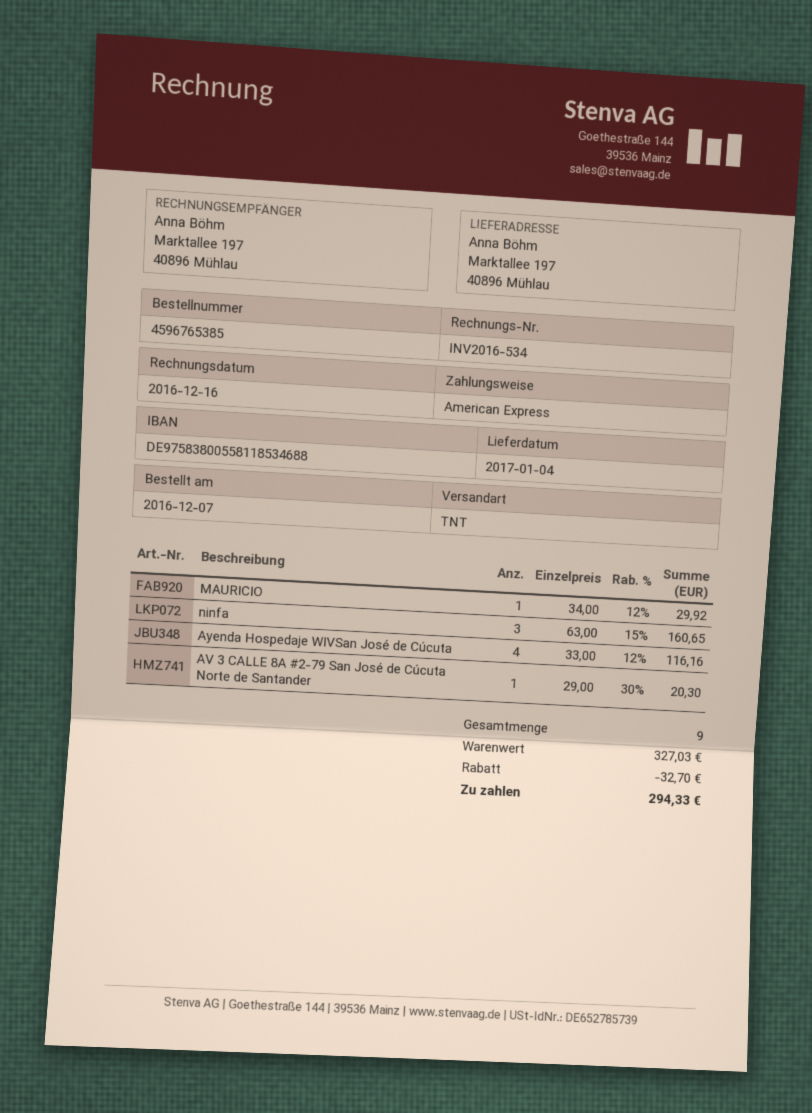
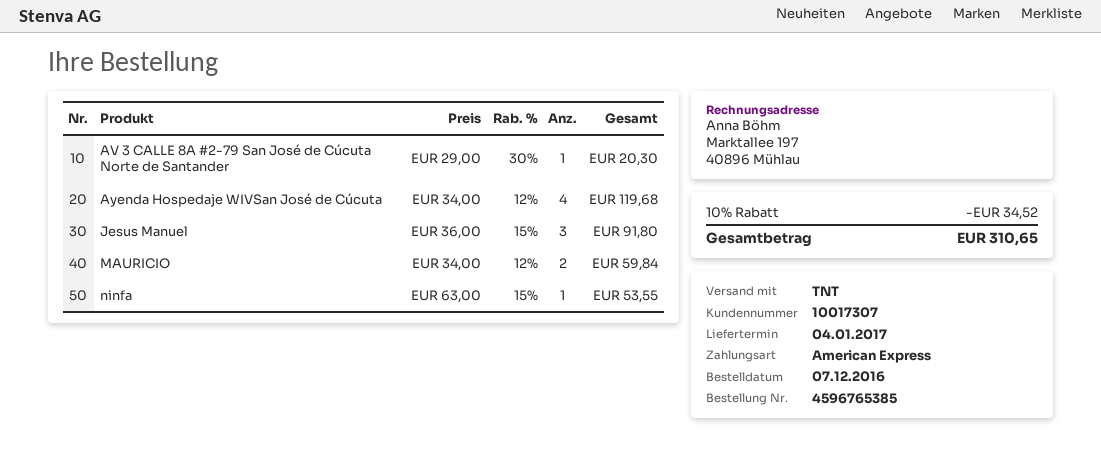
MAURICIO: 1 x 34.00 - 12% = 29.92 -> 2 x 34.00 - 12% = 59.84
ninfa: 3 x 63.00 - 15% = 160.65 -> 1 x 63.00 - 15% = 53.55
Ayenda Hospedaje WIVSan José de Cúcuta: 4 x 33.00 - 12% = 116.16 -> 4 x 34.00 - 12% = 119.68
Jesus Manuel: none -> 3 x 36.00 - 15% = 91.80
discount: 32.70 -> 34.52
total: 294.33 -> 310.65

